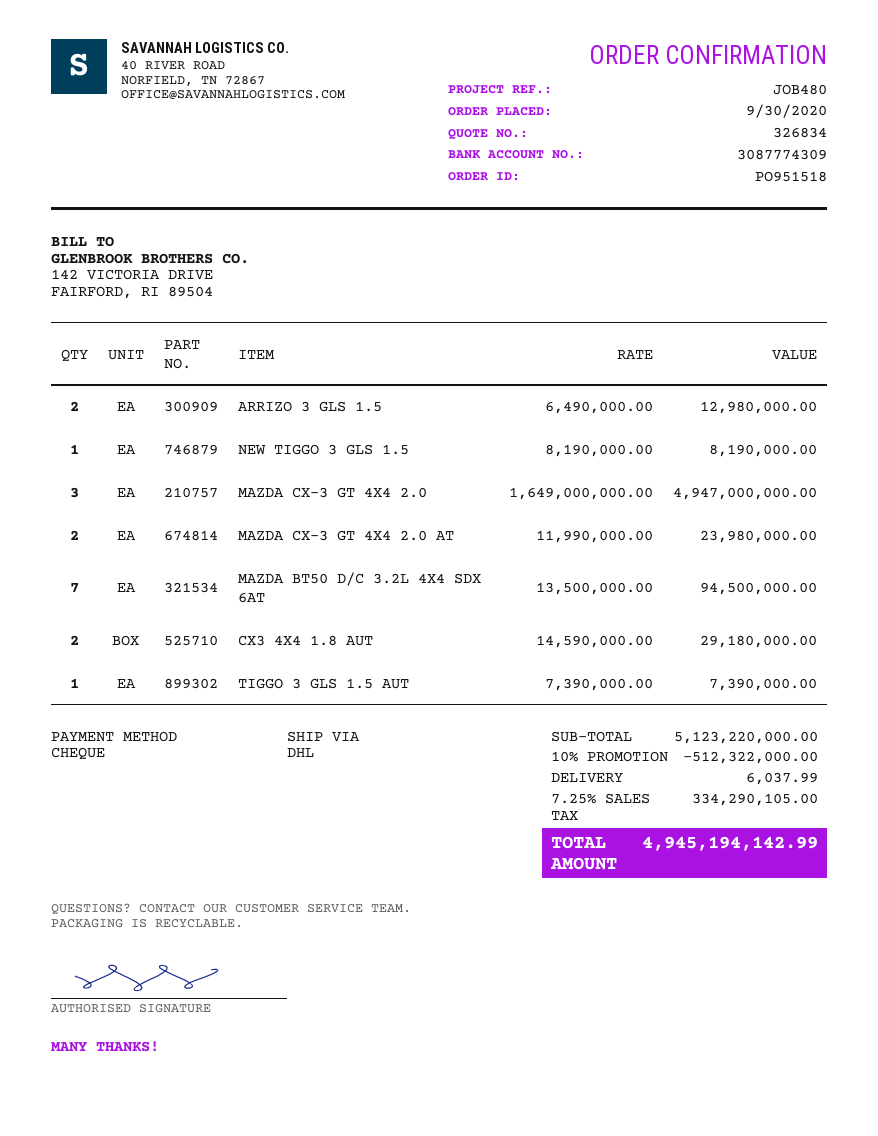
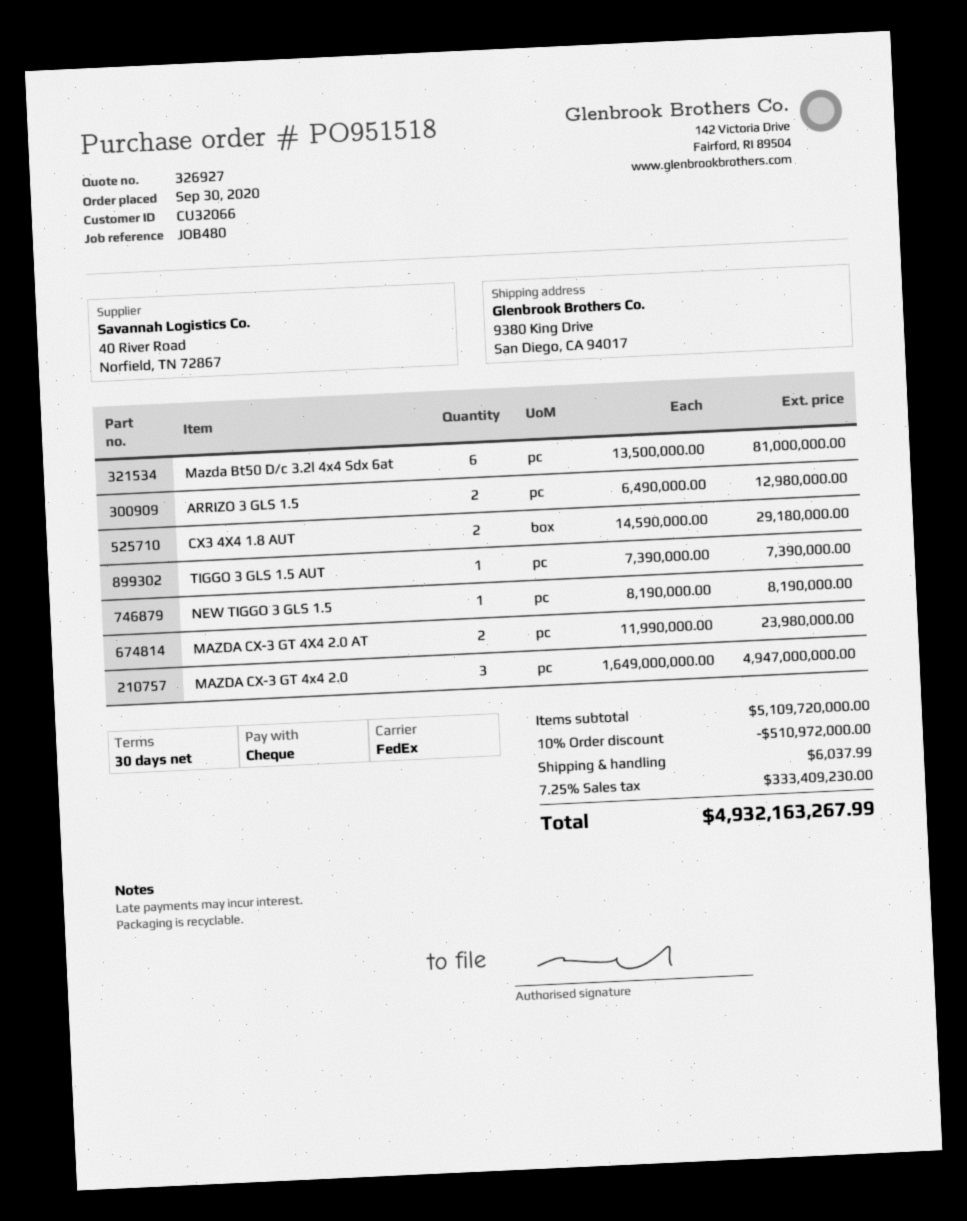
quote number: 326834 -> 326927
shipping method: DHL -> FedEx
MAZDA BT50 D/C 3.2L 4X4 SDX 6AT: 7 x 13500000.00 = 94500000.00 -> 6 x 13500000.00 = 81000000.00
subtotal: 5123220000.00 -> 5109720000.00
discount: 10% = 512322000.00 -> 10% = 510972000.00
tax: 7.25% = 334290105.00 -> 7.25% = 333409230.00
total: 4945194142.99 -> 4932163267.99

